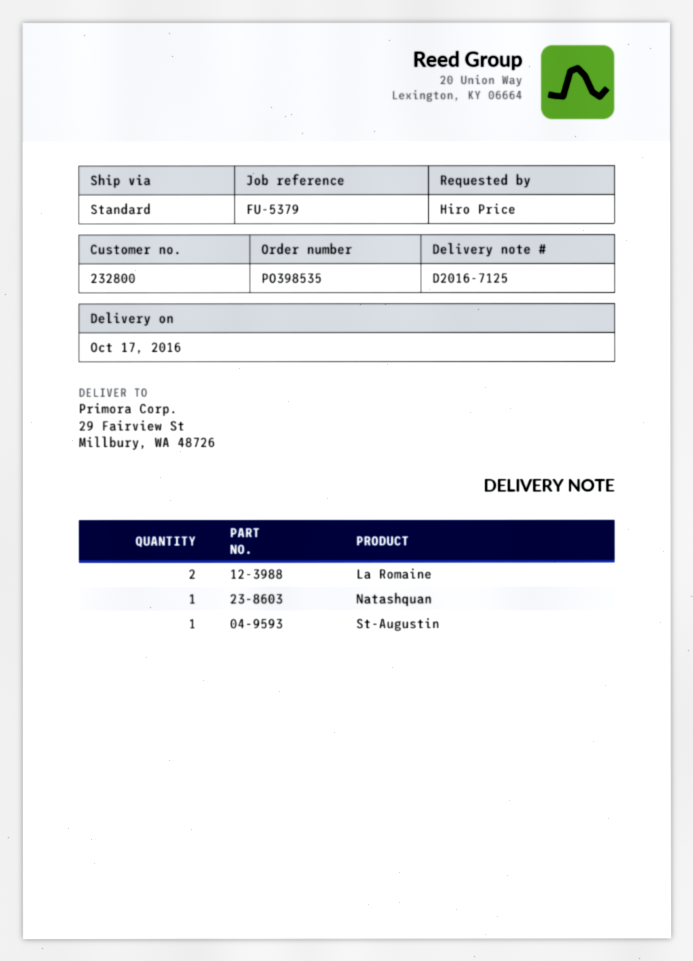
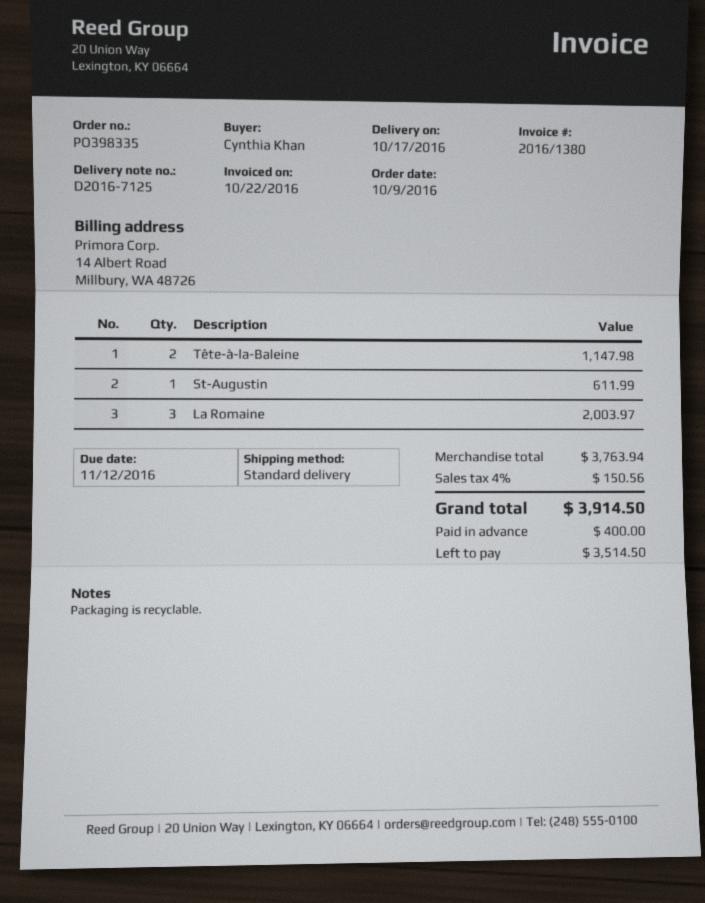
order number: PO398535 -> PO398335
ordered by: Hiro Price -> Cynthia Khan
La Romaine: 2 -> 3
Natashquan: 1 -> none
Tête-à-la-Baleine: none -> 2

